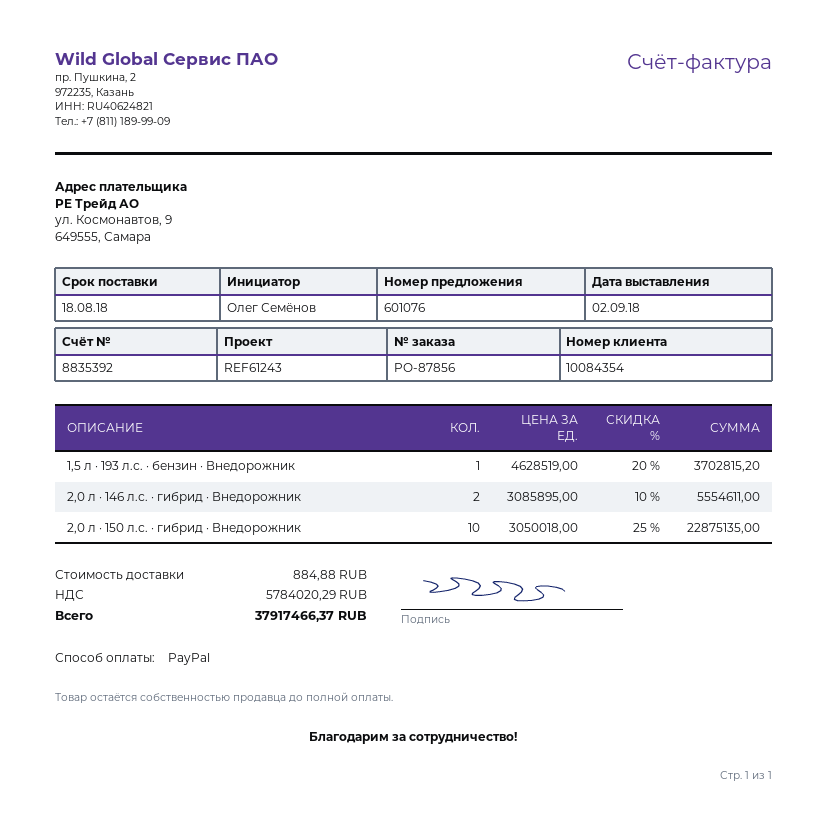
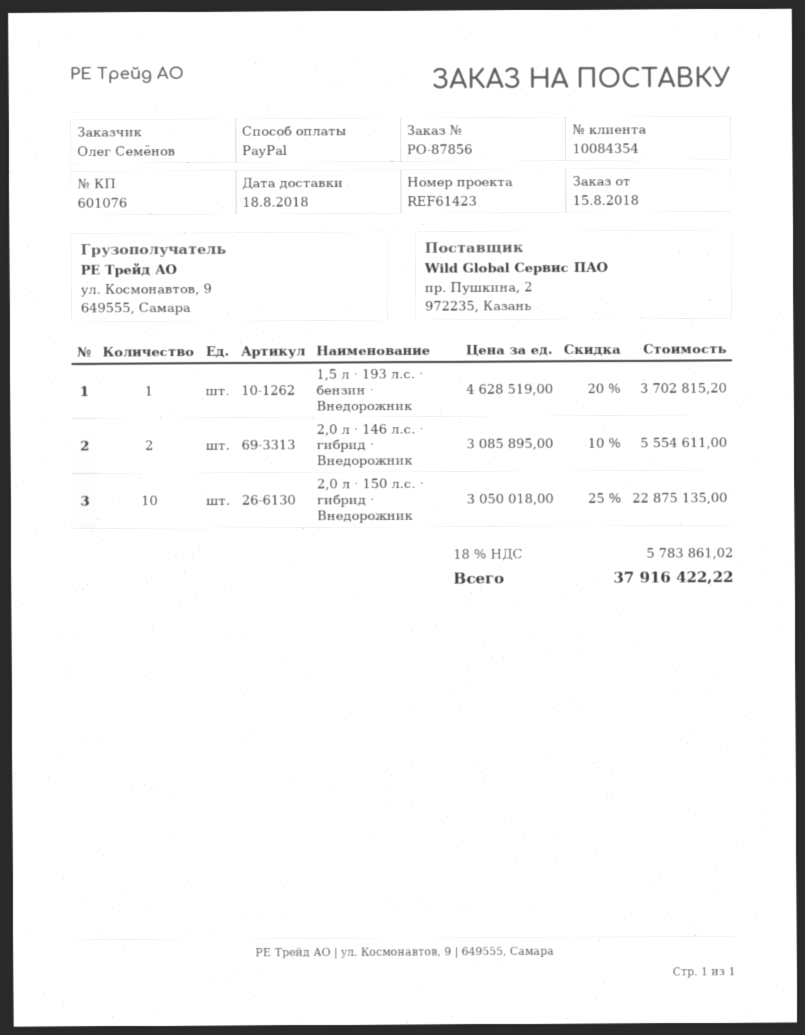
reference: REF61243 -> REF61423
shipping: 884.88 -> none
tax: 5784020.29 -> 5783861.02
total: 37917466.37 -> 37916422.22

